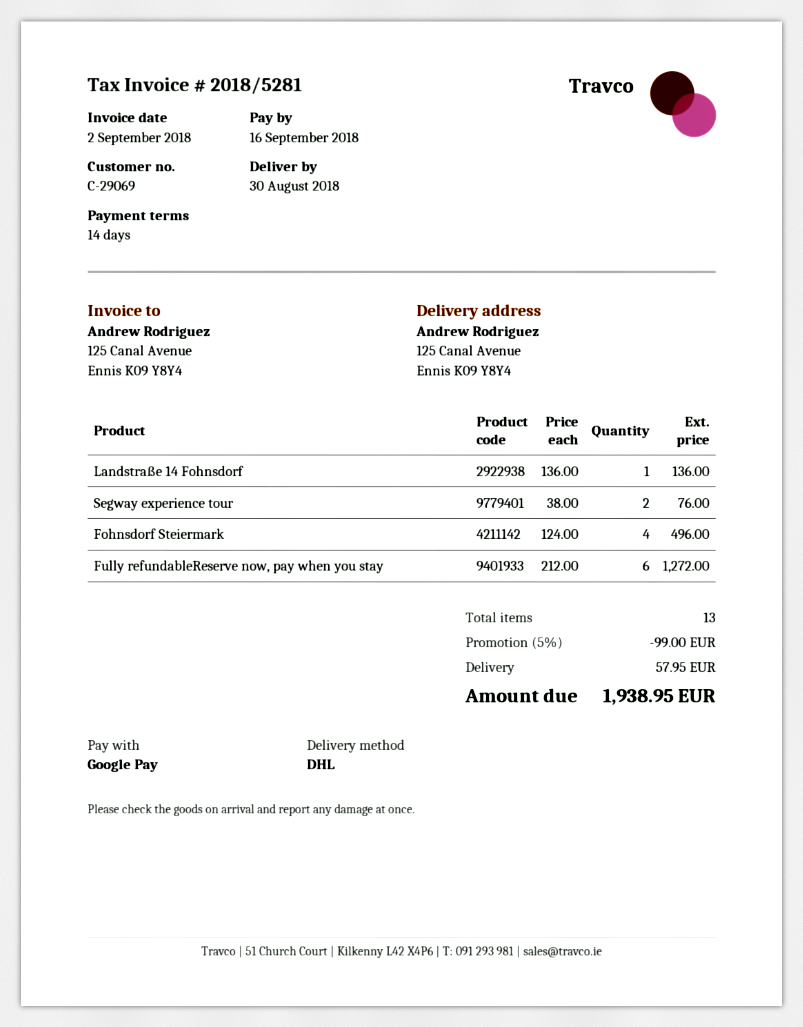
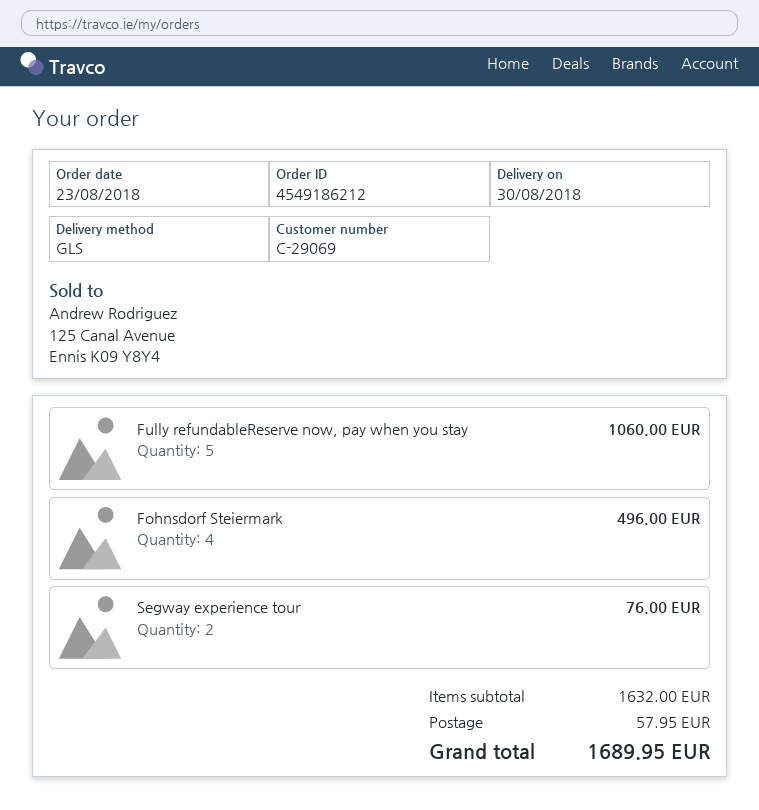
shipping method: DHL -> GLS
Landstraße 14 Fohnsdorf: 1 for 136.00 -> none
Fully refundableReserve now, pay when you stay: 6 for 1272.00 -> 5 for 1060.00
discount: 5% = 99.00 -> none
total: 1938.95 -> 1689.95

